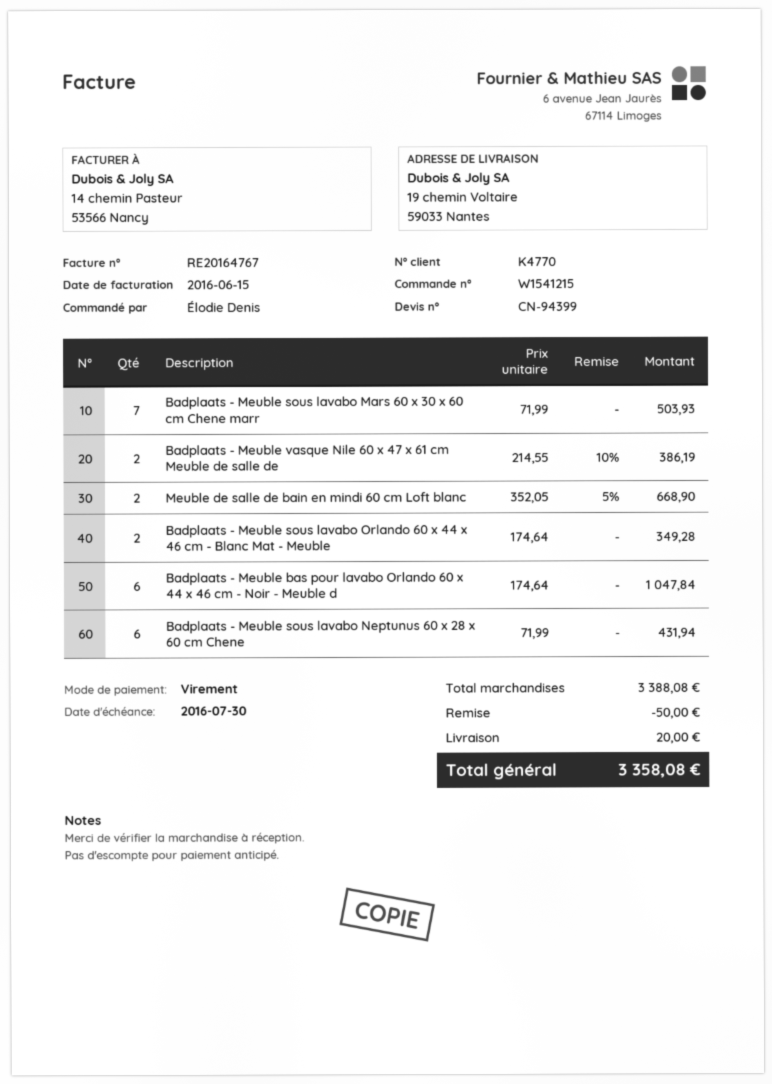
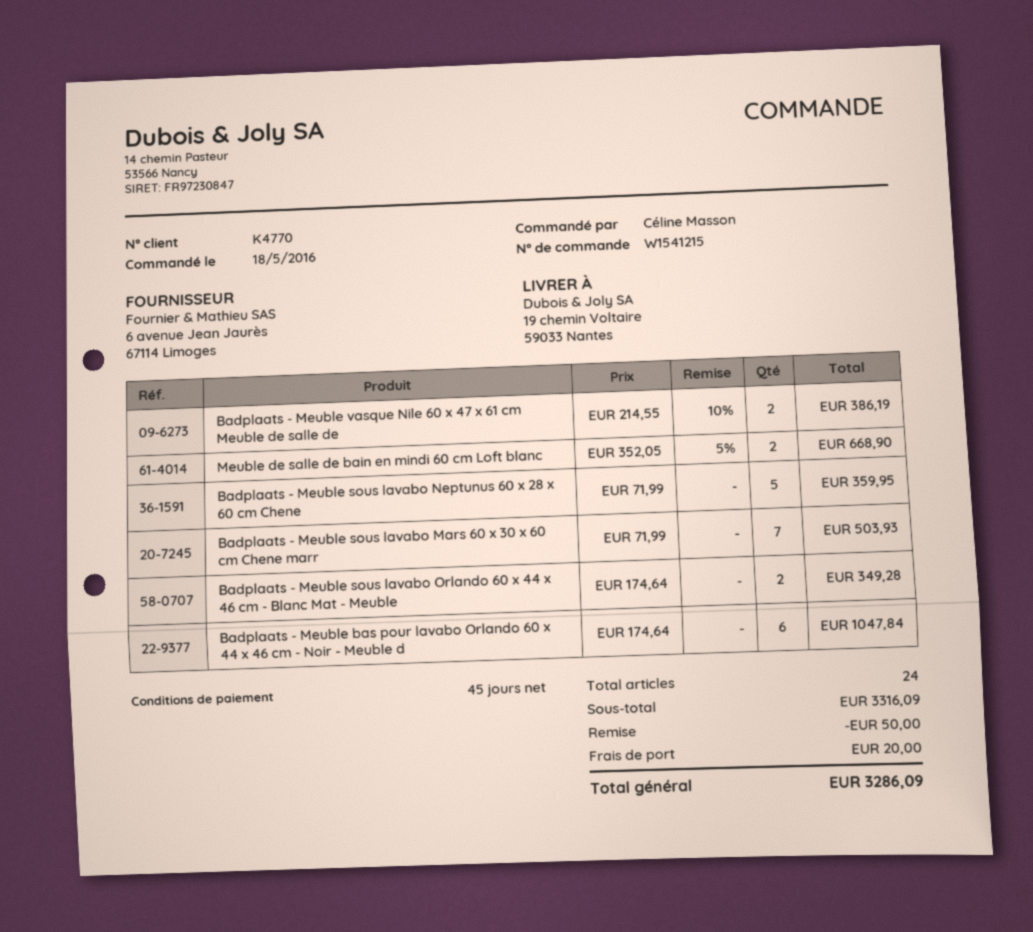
ordered by: Élodie Denis -> Céline Masson
Badplaats - Meuble sous lavabo Neptunus 60 x 28 x 60 cm Chene: 6 x 71.99 = 431.94 -> 5 x 71.99 = 359.95
subtotal: 3388.08 -> 3316.09
total: 3358.08 -> 3286.09

